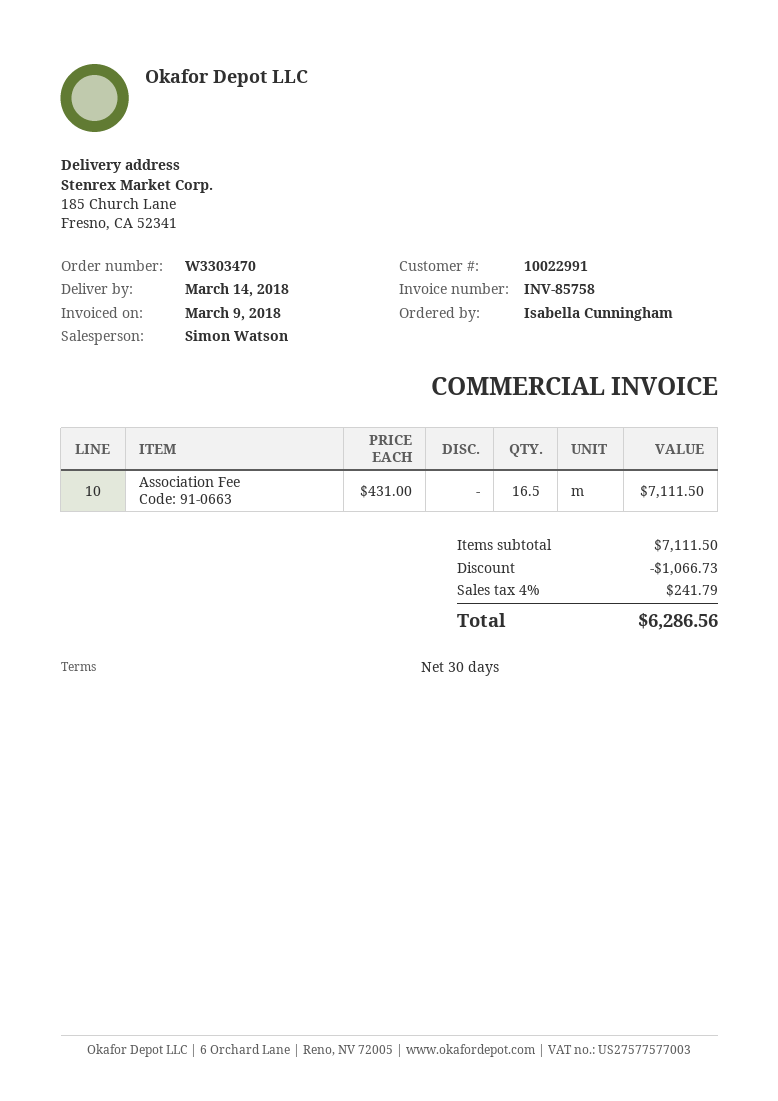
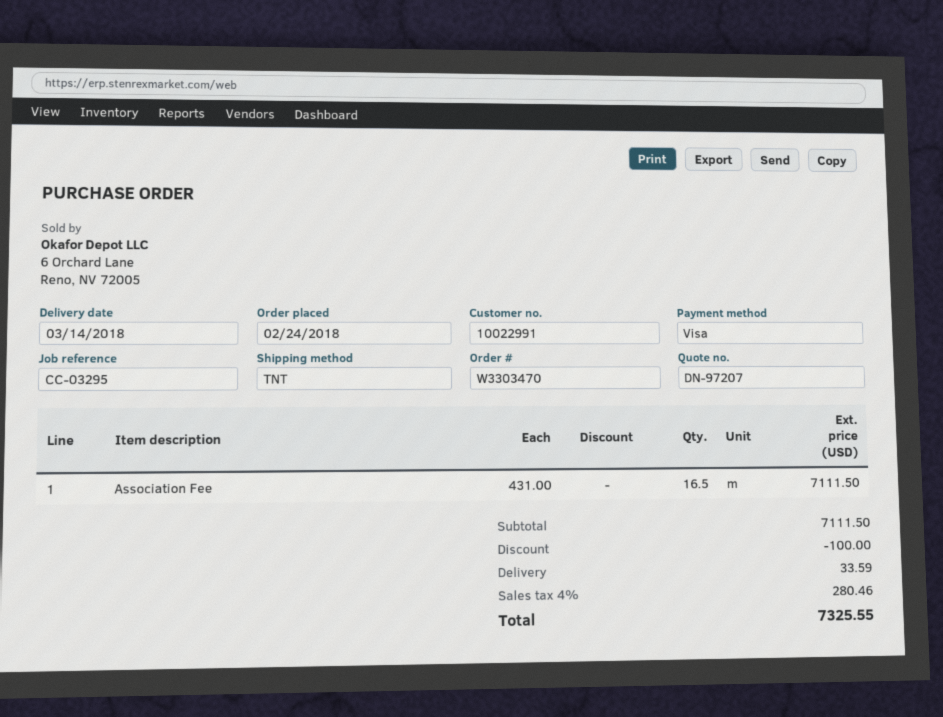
discount: 1066.73 -> 100.00
shipping: none -> 33.59
tax: 4% = 241.79 -> 4% = 280.46
total: 6286.56 -> 7325.55

